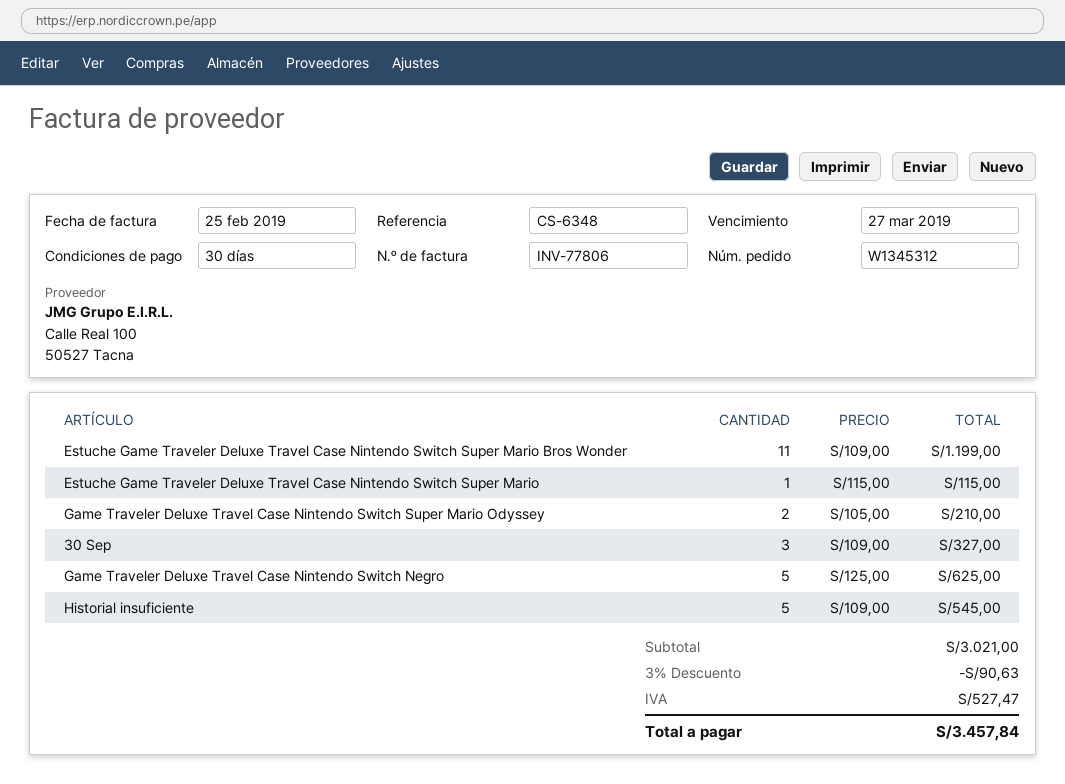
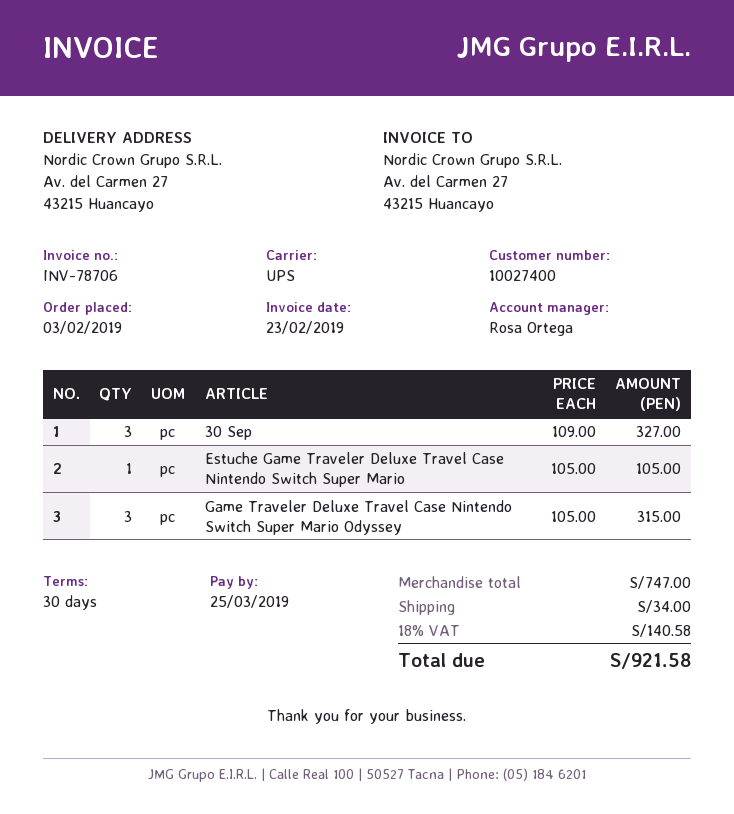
invoice number: INV-77806 -> INV-78706
invoice date: 2019-02-25 -> 2019-02-23
due date: 2019-03-27 -> 2019-03-25
Estuche Game Traveler Deluxe Travel Case Nintendo Switch Super Mario Bros Wonder: 11 x 109.00 = 1199.00 -> none
Estuche Game Traveler Deluxe Travel Case Nintendo Switch Super Mario: 1 x 115.00 = 115.00 -> 1 x 105.00 = 105.00
Game Traveler Deluxe Travel Case Nintendo Switch Super Mario Odyssey: 2 x 105.00 = 210.00 -> 3 x 105.00 = 315.00
Game Traveler Deluxe Travel Case Nintendo Switch Negro: 5 x 125.00 = 625.00 -> none
Historial insuficiente: 5 x 109.00 = 545.00 -> none
subtotal: 3021.00 -> 747.00
discount: 3% = 90.63 -> none
shipping: none -> 34.00
tax: 527.47 -> 140.58
total: 3457.84 -> 921.58

